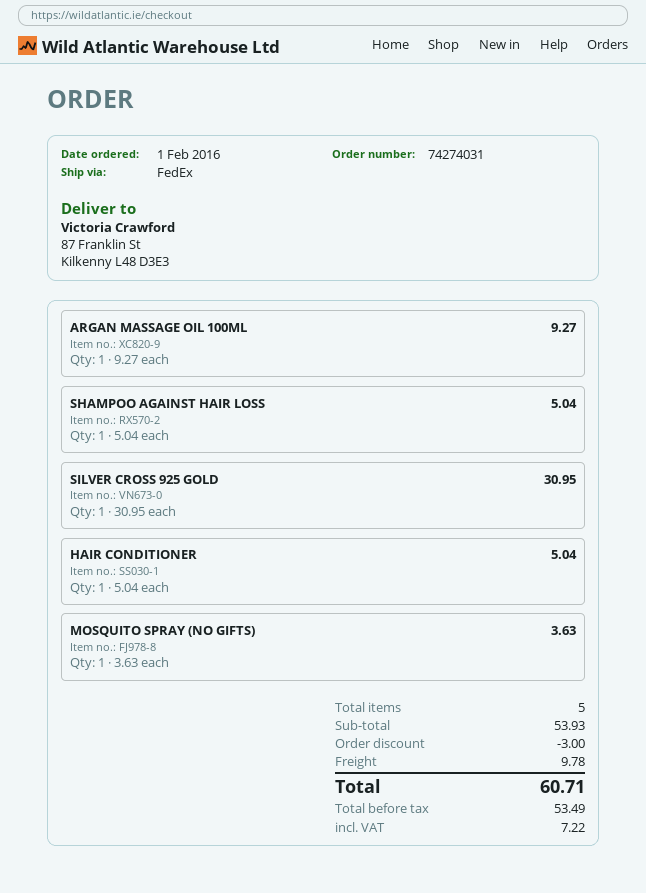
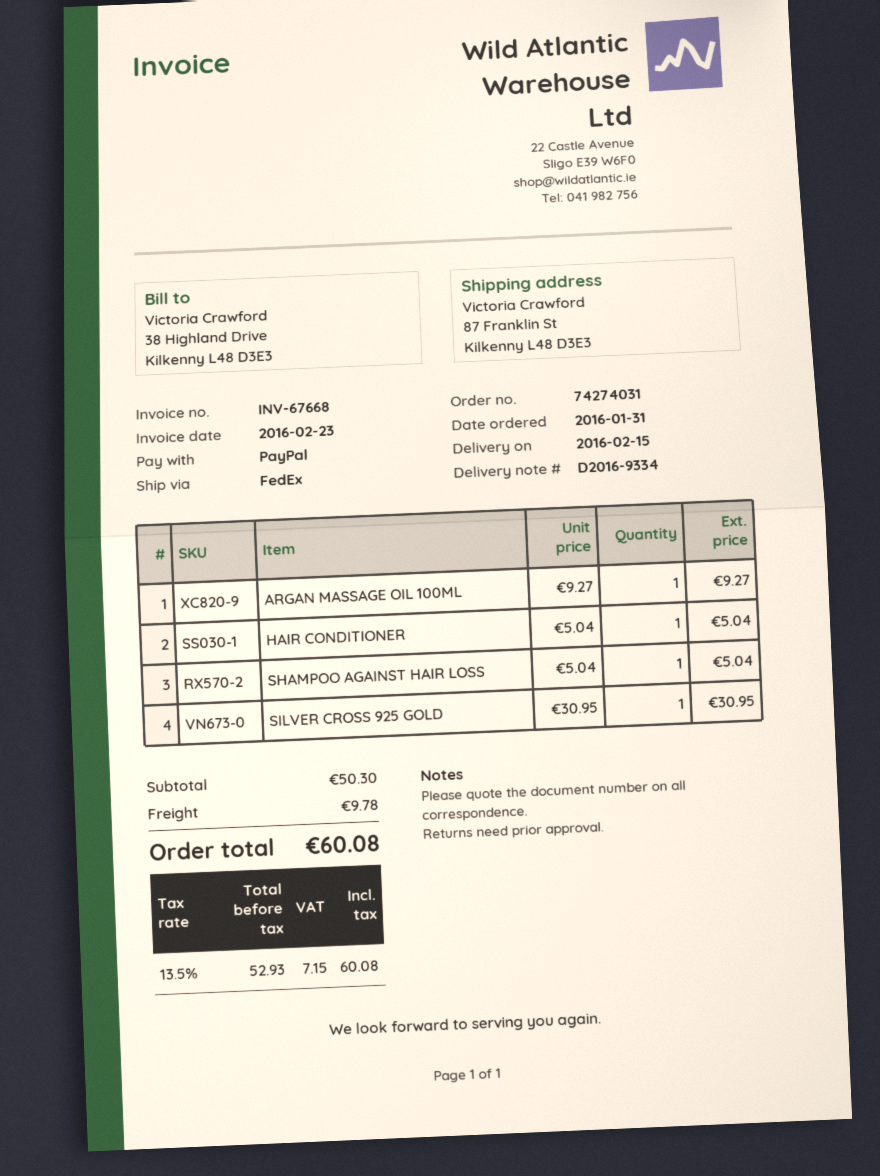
order date: 2016-02-01 -> 2016-01-31
MOSQUITO SPRAY (NO GIFTS): 1 x 3.63 = 3.63 -> none
subtotal: 53.93 -> 50.30
discount: 3.00 -> none
net: 53.49 -> 52.93
tax: 7.22 -> 7.15
total: 60.71 -> 60.08

